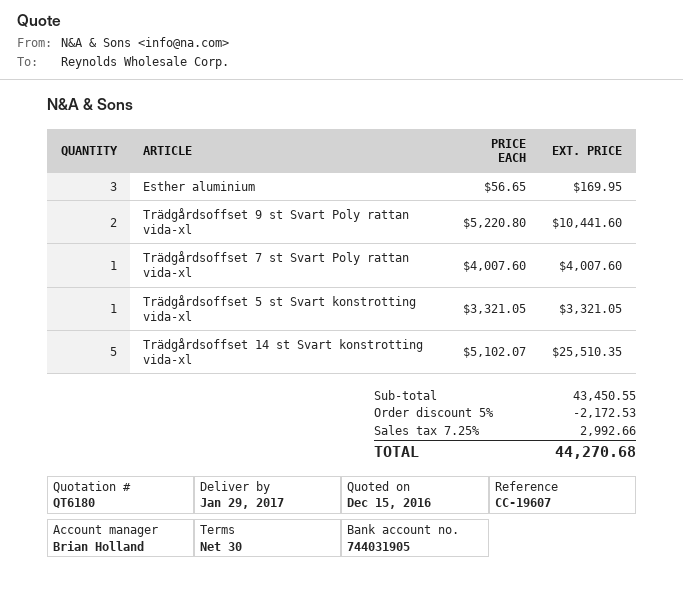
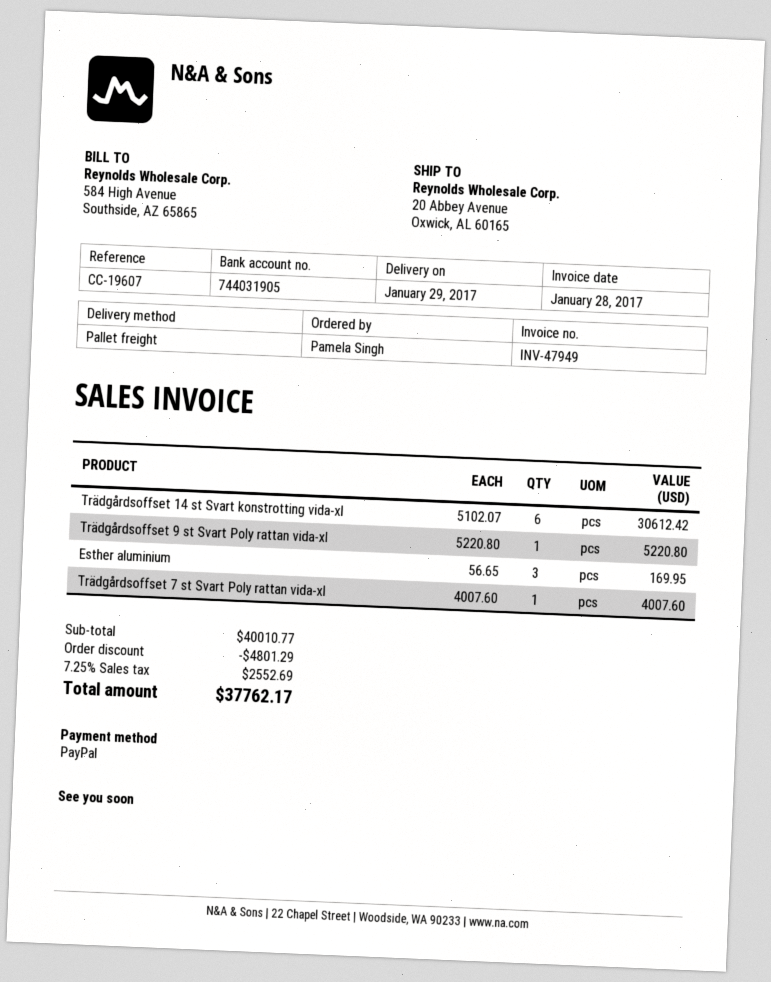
Trädgårdsoffset 9 st Svart Poly rattan vida-xl: 2 x 5220.80 = 10441.60 -> 1 x 5220.80 = 5220.80
Trädgårdsoffset 5 st Svart konstrotting vida-xl: 1 x 3321.05 = 3321.05 -> none
Trädgårdsoffset 14 st Svart konstrotting vida-xl: 5 x 5102.07 = 25510.35 -> 6 x 5102.07 = 30612.42
subtotal: 43450.55 -> 40010.77
discount: 2172.53 -> 4801.29
tax: 7.25% = 2992.66 -> 7.25% = 2552.69
total: 44270.68 -> 37762.17

